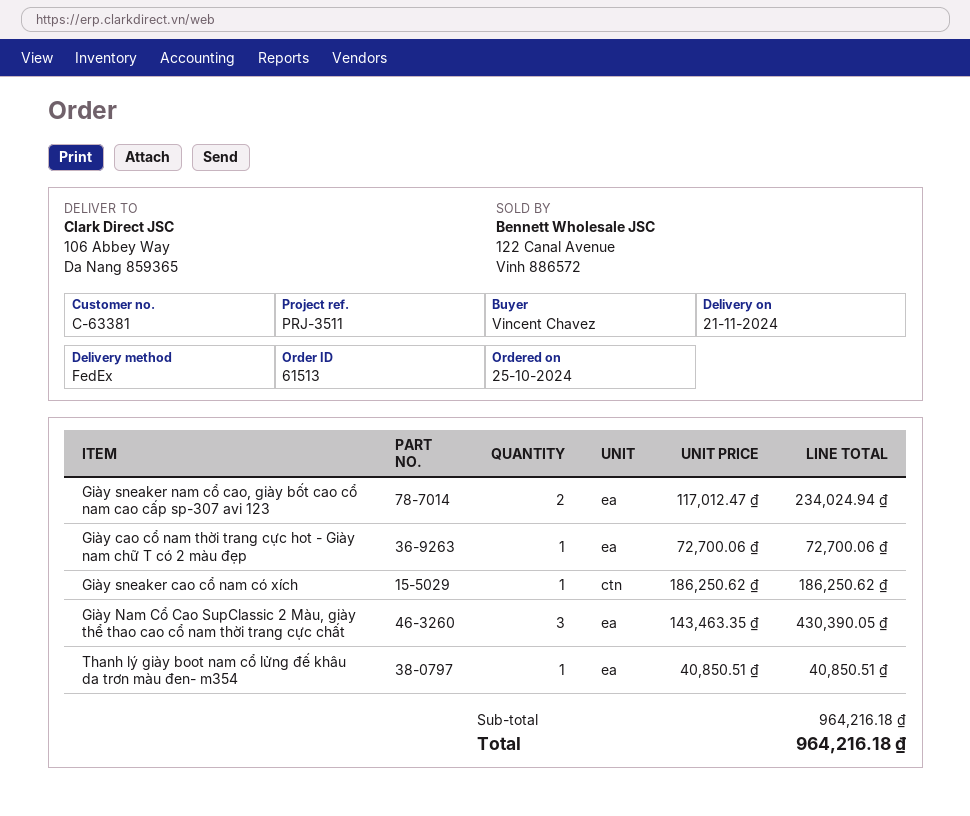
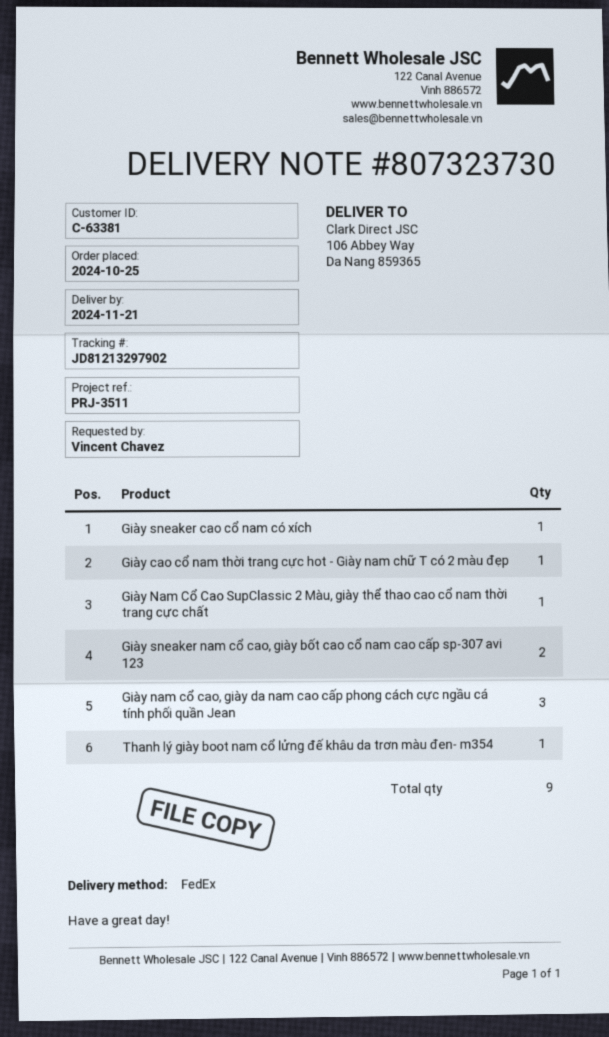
Giày Nam Cổ Cao SupClassic 2 Màu, giày thể thao cao cổ nam thời trang cực chất: 3 -> 1
Giày nam cổ cao, giày da nam cao cấp phong cách cực ngầu cá tính phối quần Jean: none -> 3

